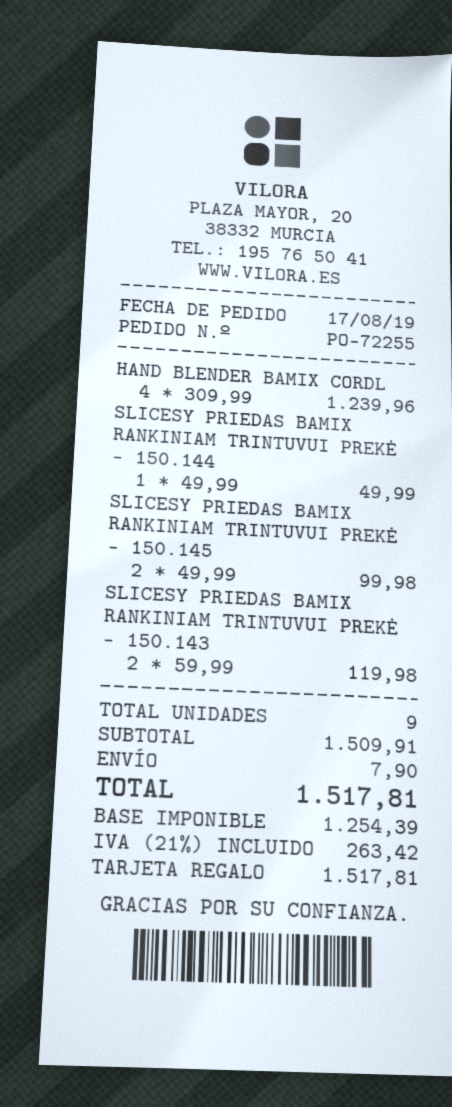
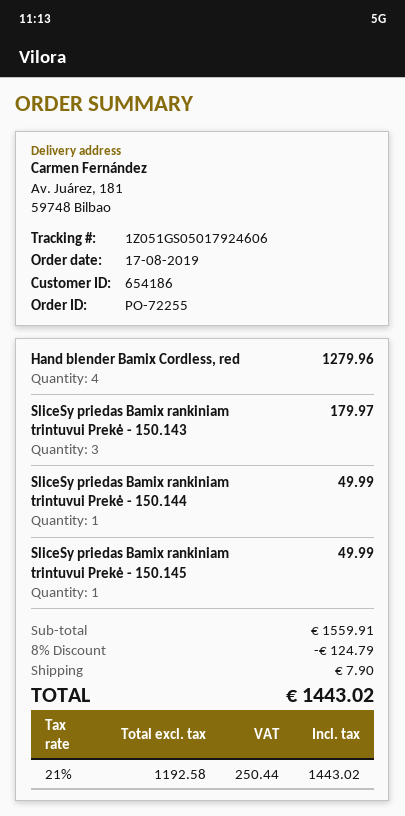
HAND BLENDER BAMIX CORDL: 4 for 1239.96 -> 4 for 1279.96
SLICESY PRIEDAS BAMIX RANKINIAM TRINTUVUI PREKĖ - 150.145: 2 for 99.98 -> 1 for 49.99
SLICESY PRIEDAS BAMIX RANKINIAM TRINTUVUI PREKĖ - 150.143: 2 for 119.98 -> 3 for 179.97
subtotal: 1509.91 -> 1559.91
discount: none -> 8% = 124.79
net: 1254.39 -> 1192.58
tax: 21% = 263.42 -> 21% = 250.44
total: 1517.81 -> 1443.02

